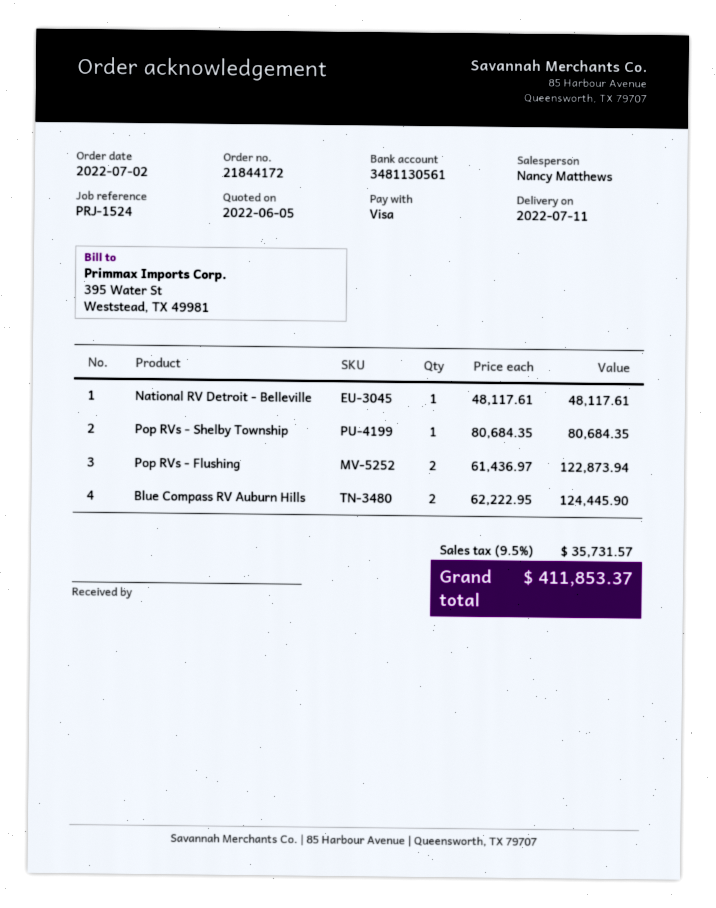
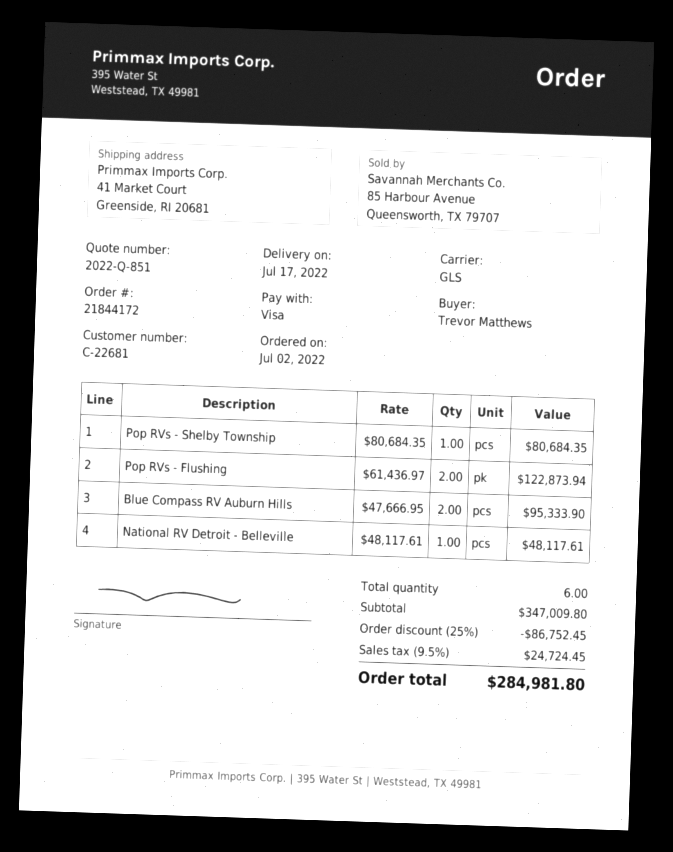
delivery date: 2022-07-11 -> 2022-07-17
Blue Compass RV Auburn Hills: 2 x 62222.95 = 124445.90 -> 2 x 47666.95 = 95333.90
discount: none -> 25% = 86752.45
tax: 9.5% = 35731.57 -> 9.5% = 24724.45
total: 411853.37 -> 284981.80

